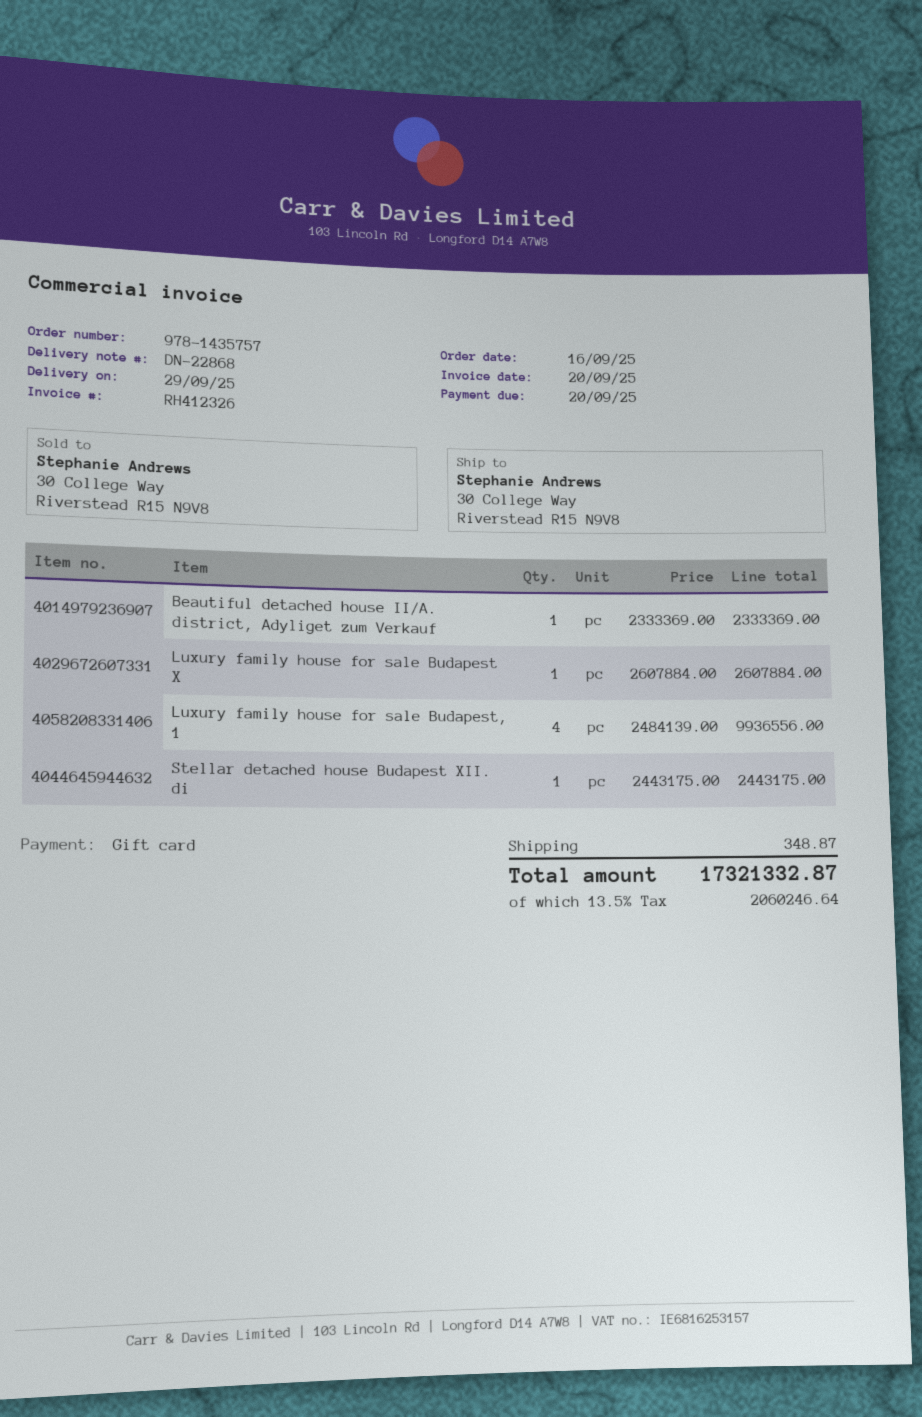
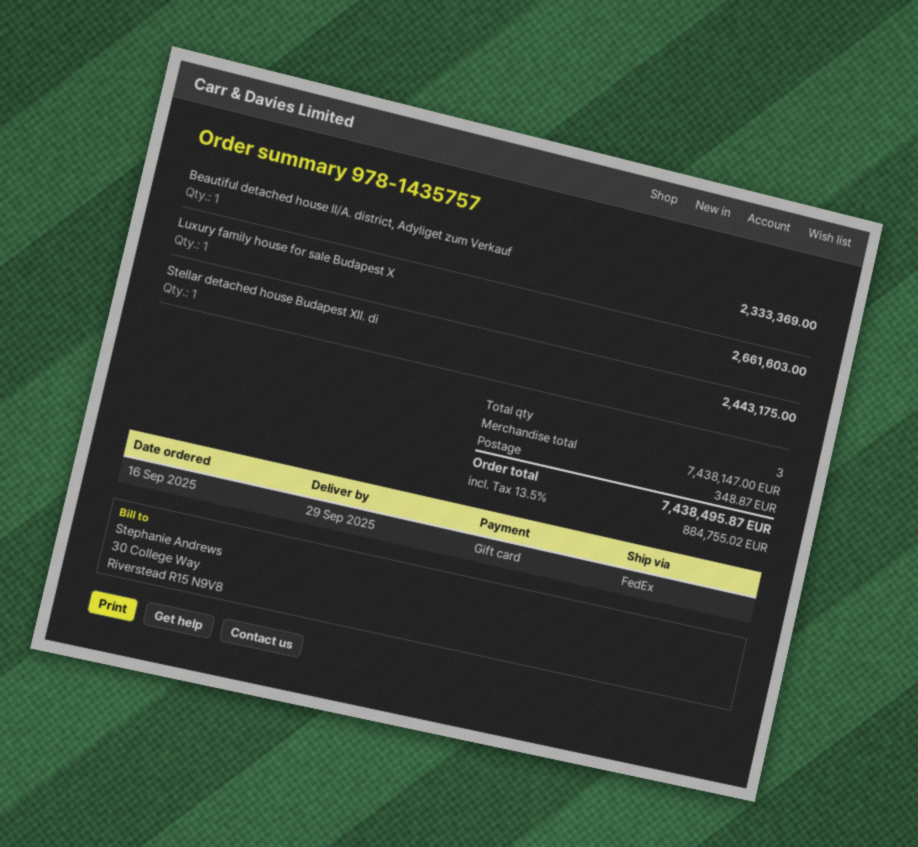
Luxury family house for sale Budapest X: 1 for 2607884.00 -> 1 for 2661603.00
Luxury family house for sale Budapest, 1: 4 for 9936556.00 -> none
tax: 13.5% = 2060246.64 -> 13.5% = 884755.02
total: 17321332.87 -> 7438495.87

